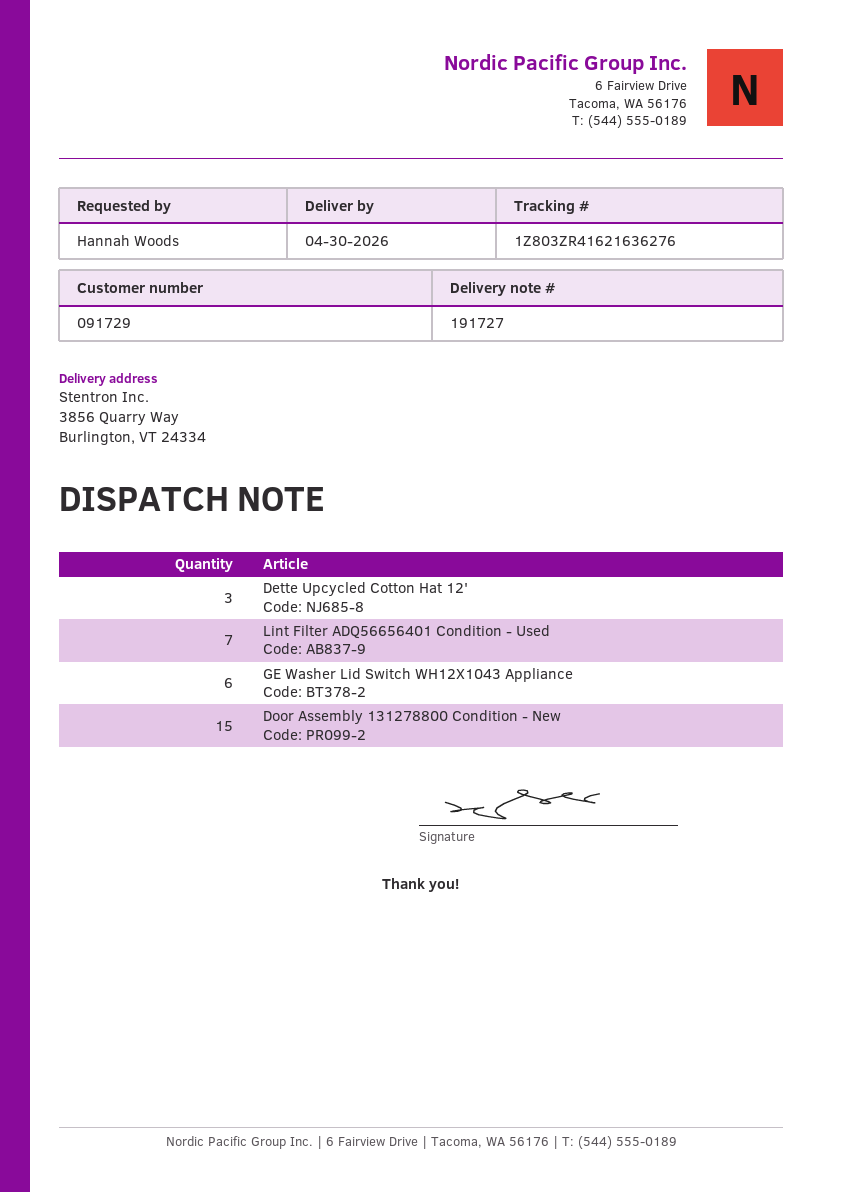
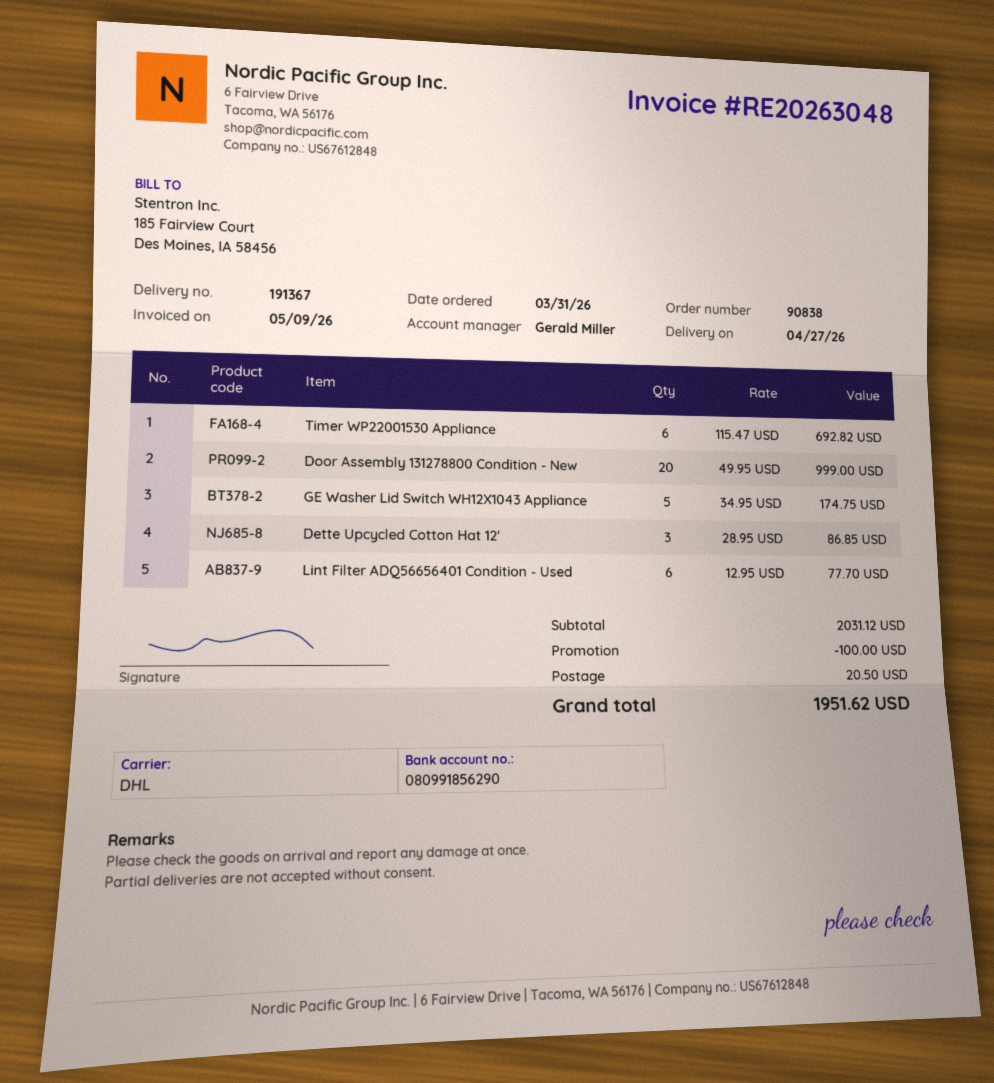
delivery note number: 191727 -> 191367
delivery date: 2026-04-30 -> 2026-04-27
Lint Filter ADQ56656401 Condition - Used: 7 -> 6
GE Washer Lid Switch WH12X1043 Appliance: 6 -> 5
Door Assembly 131278800 Condition - New: 15 -> 20
Timer WP22001530 Appliance: none -> 6

